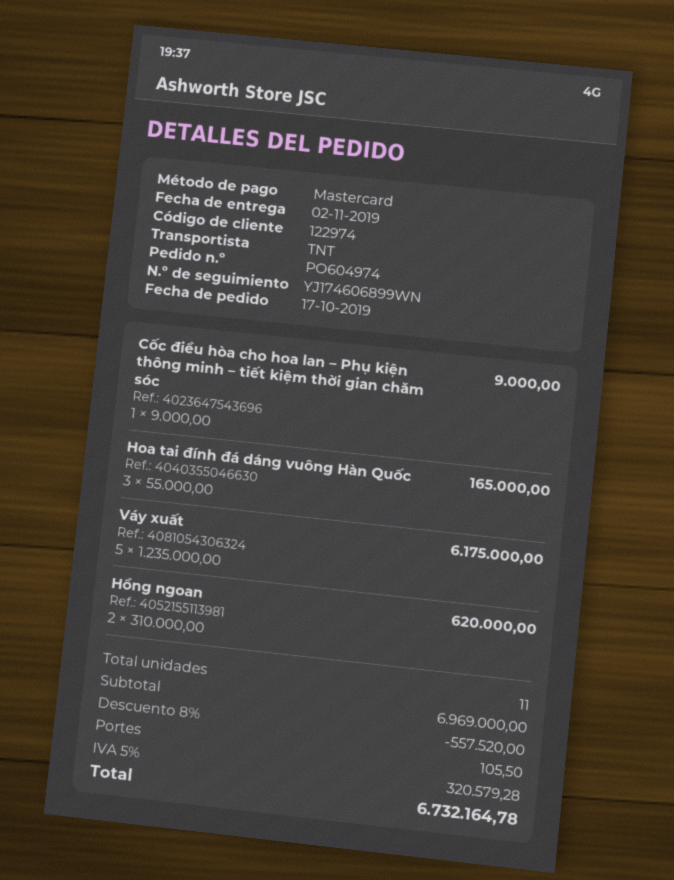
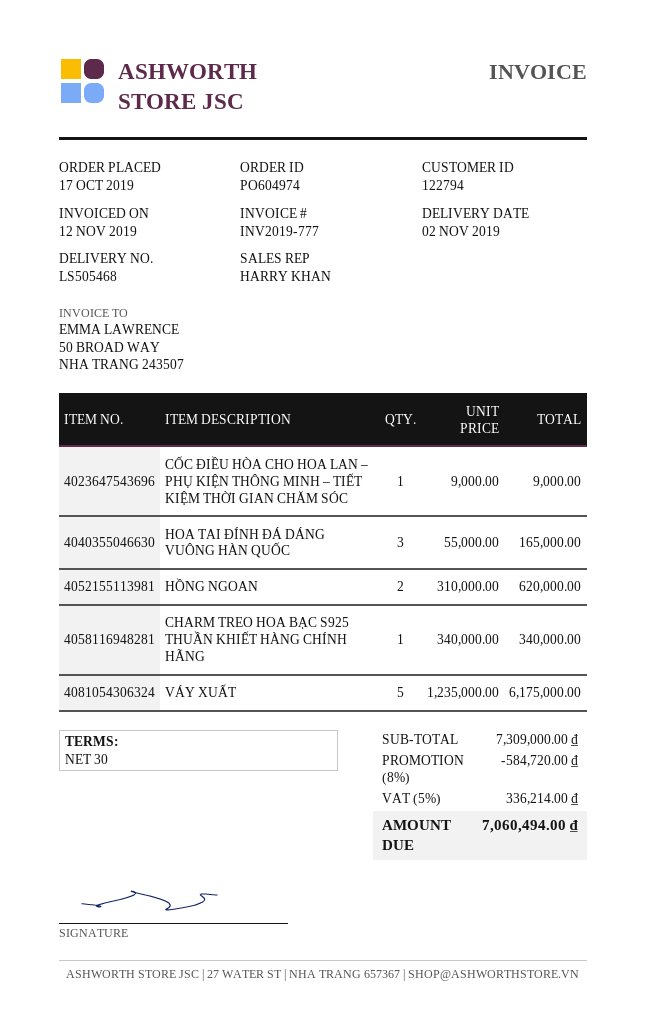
customer number: 122974 -> 122794
CHARM TREO HOA BẠC S925 THUẦN KHIẾT HÀNG CHÍNH HÃNG: none -> 1 x 340000.00 = 340000.00
subtotal: 6969000.00 -> 7309000.00
discount: 8% = 557520.00 -> 8% = 584720.00
shipping: 105.50 -> none
tax: 5% = 320579.28 -> 5% = 336214.00
total: 6732164.78 -> 7060494.00

